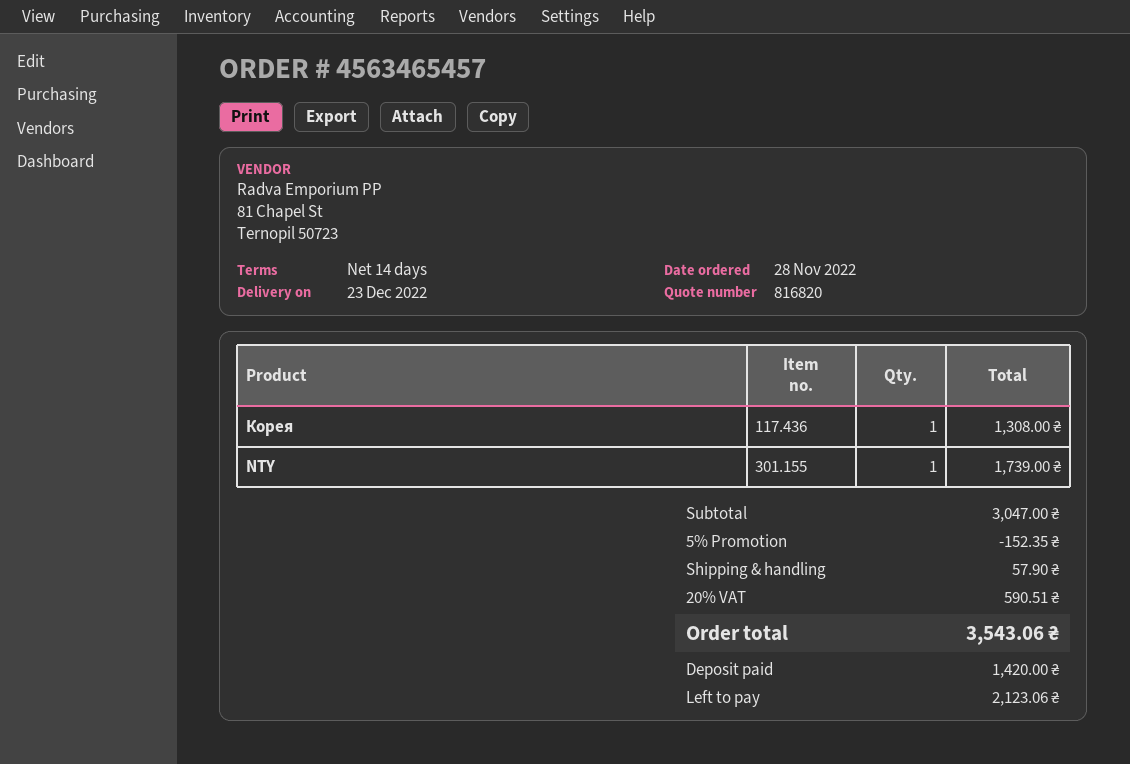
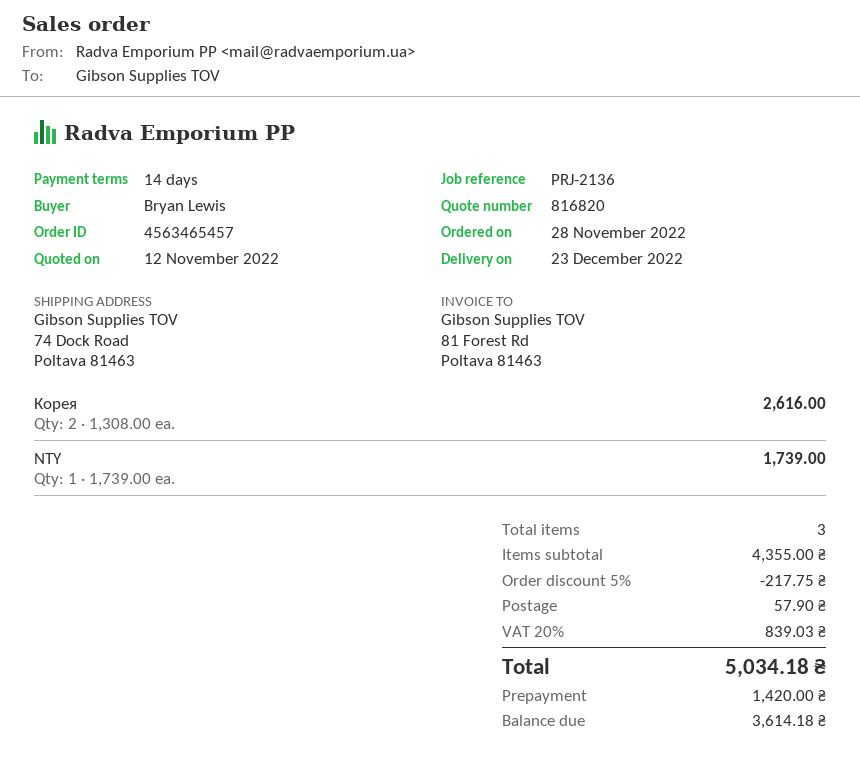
Корея: 1 for 1308.00 -> 2 for 2616.00
subtotal: 3047.00 -> 4355.00
discount: 5% = 152.35 -> 5% = 217.75
tax: 20% = 590.51 -> 20% = 839.03
total: 3543.06 -> 5034.18
balance: 2123.06 -> 3614.18

